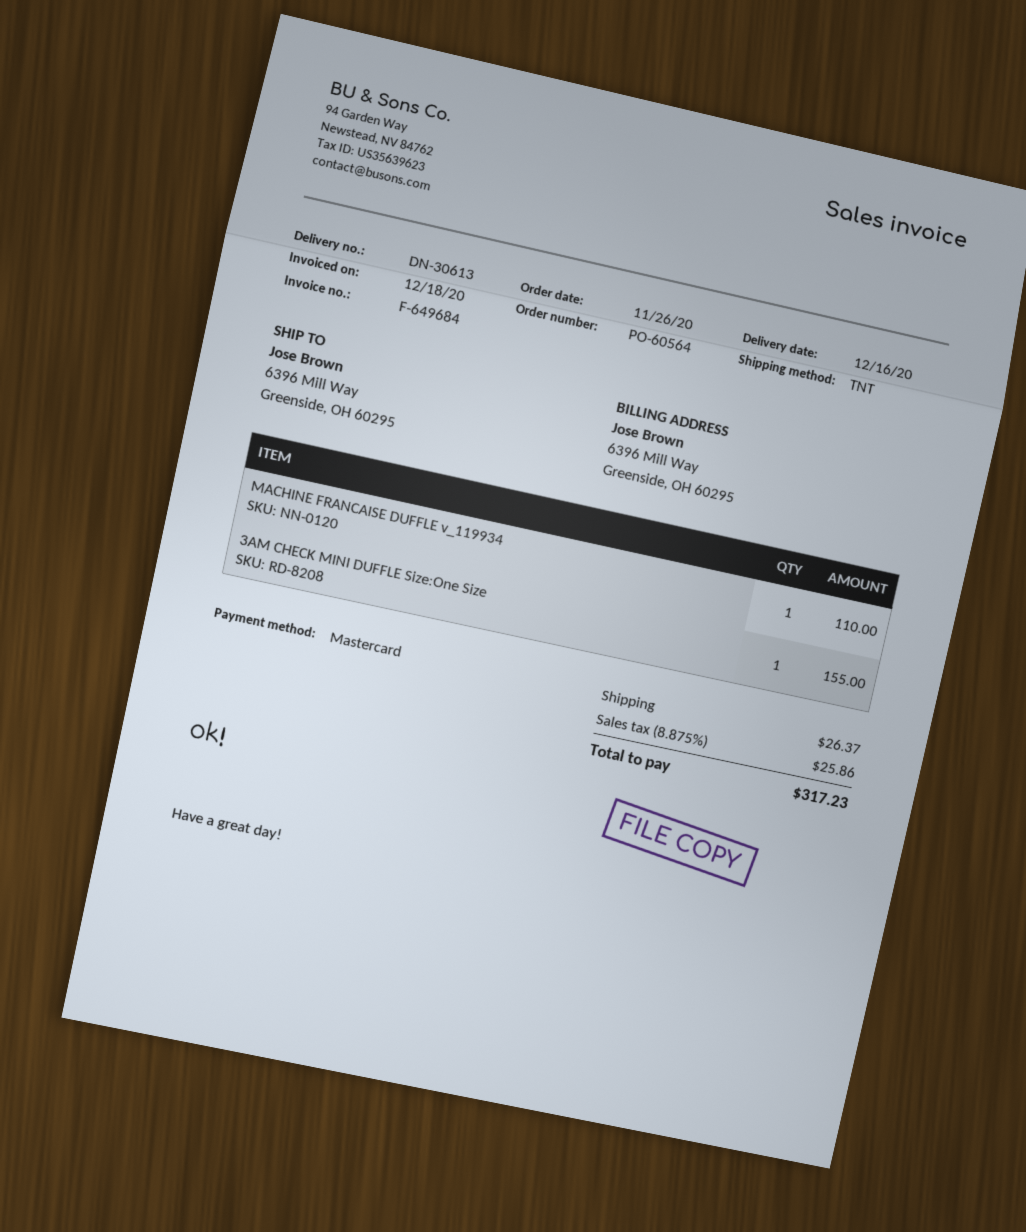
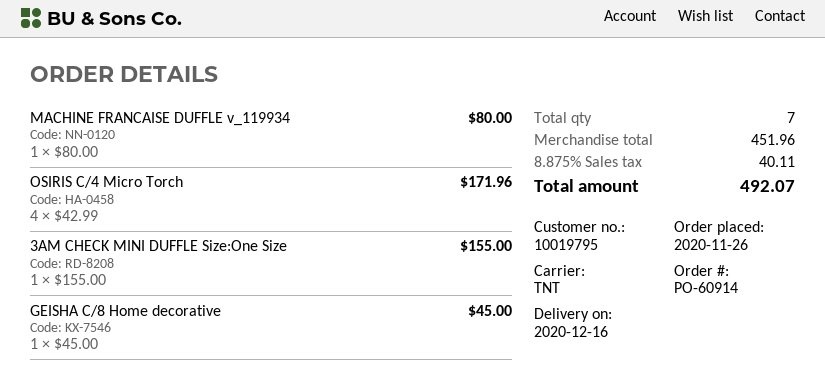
order number: PO-60564 -> PO-60914
MACHINE FRANCAISE DUFFLE v_119934: 1 for 110.00 -> 1 for 80.00
OSIRIS C/4 Micro Torch: none -> 4 for 171.96
GEISHA C/8 Home decorative: none -> 1 for 45.00
shipping: 26.37 -> none
tax: 8.875% = 25.86 -> 8.875% = 40.11
total: 317.23 -> 492.07

